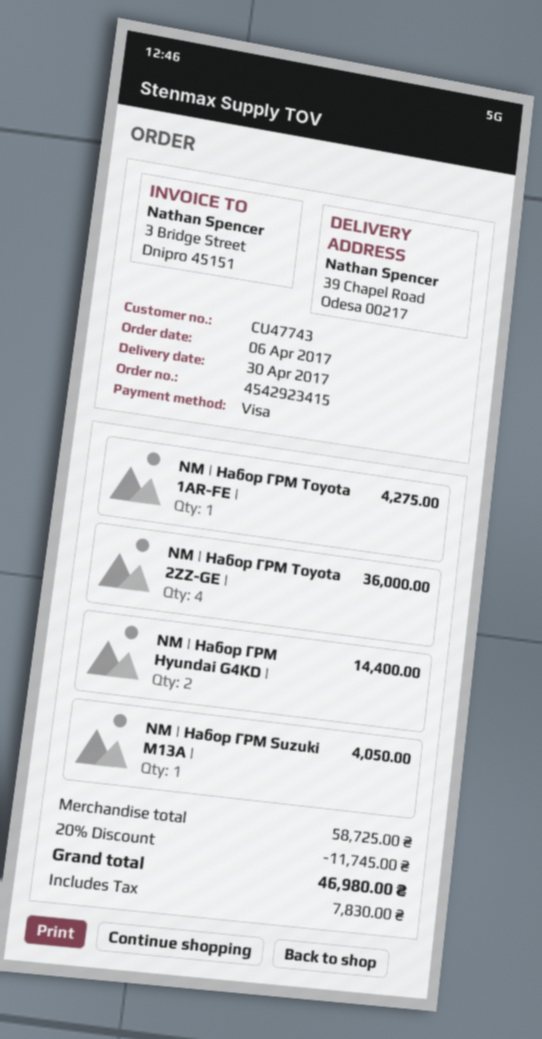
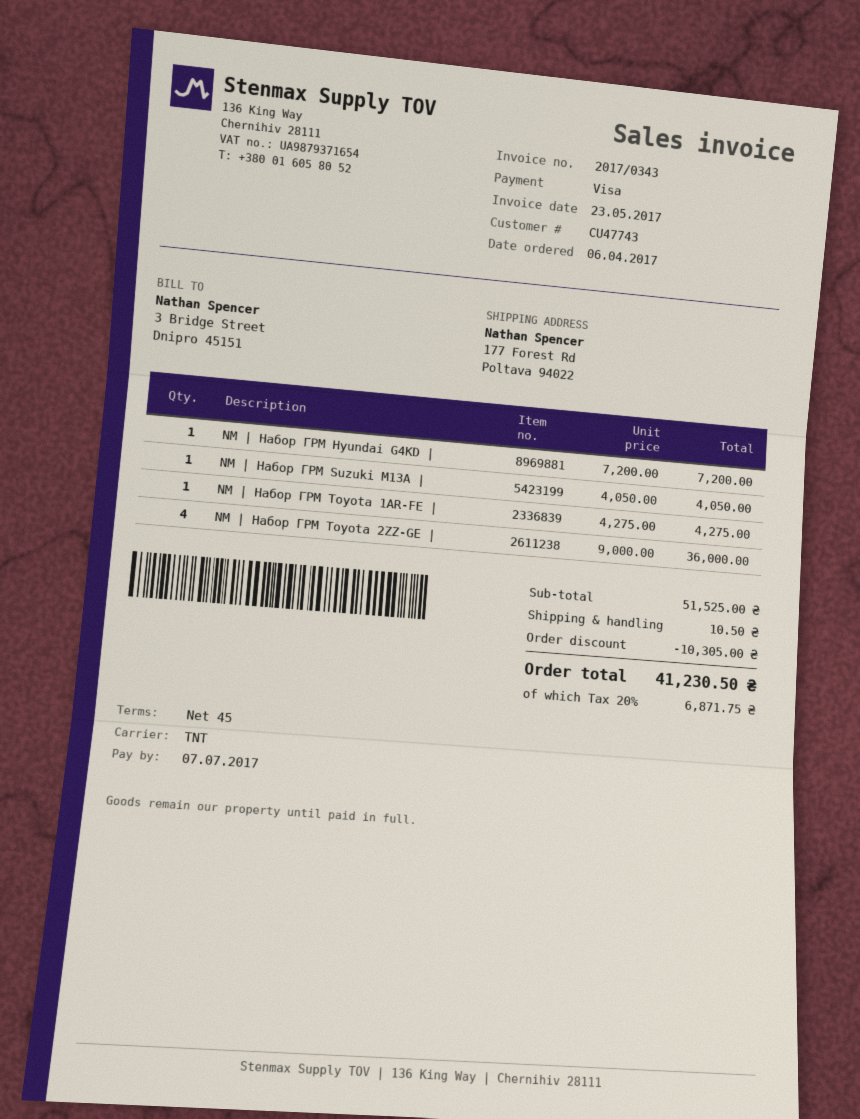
ship to: 39 Chapel Road, Odesa 00217 -> 177 Forest Rd, Poltava 94022
NM | Набор ГРМ Hyundai G4KD |: 2 for 14400.00 -> 1 for 7200.00
subtotal: 58725.00 -> 51525.00
discount: 11745.00 -> 10305.00
shipping: none -> 10.50
tax: 7830.00 -> 6871.75
total: 46980.00 -> 41230.50

